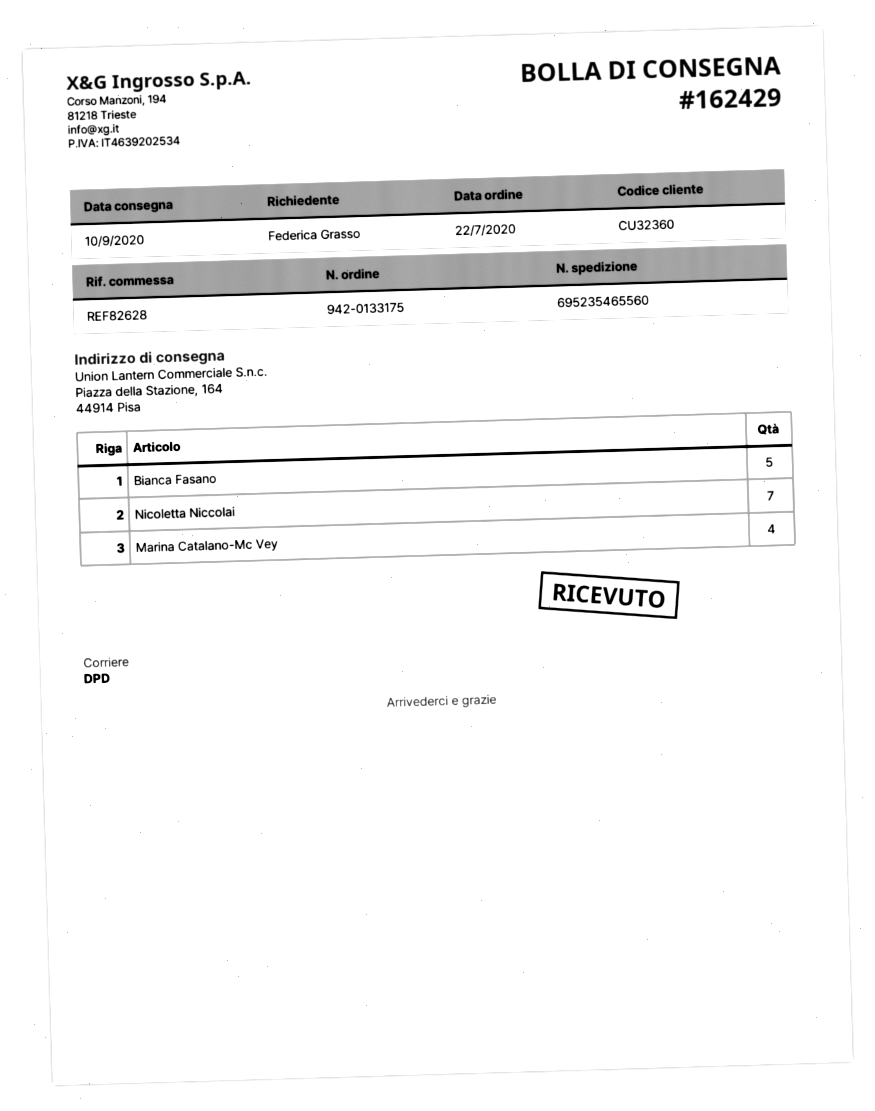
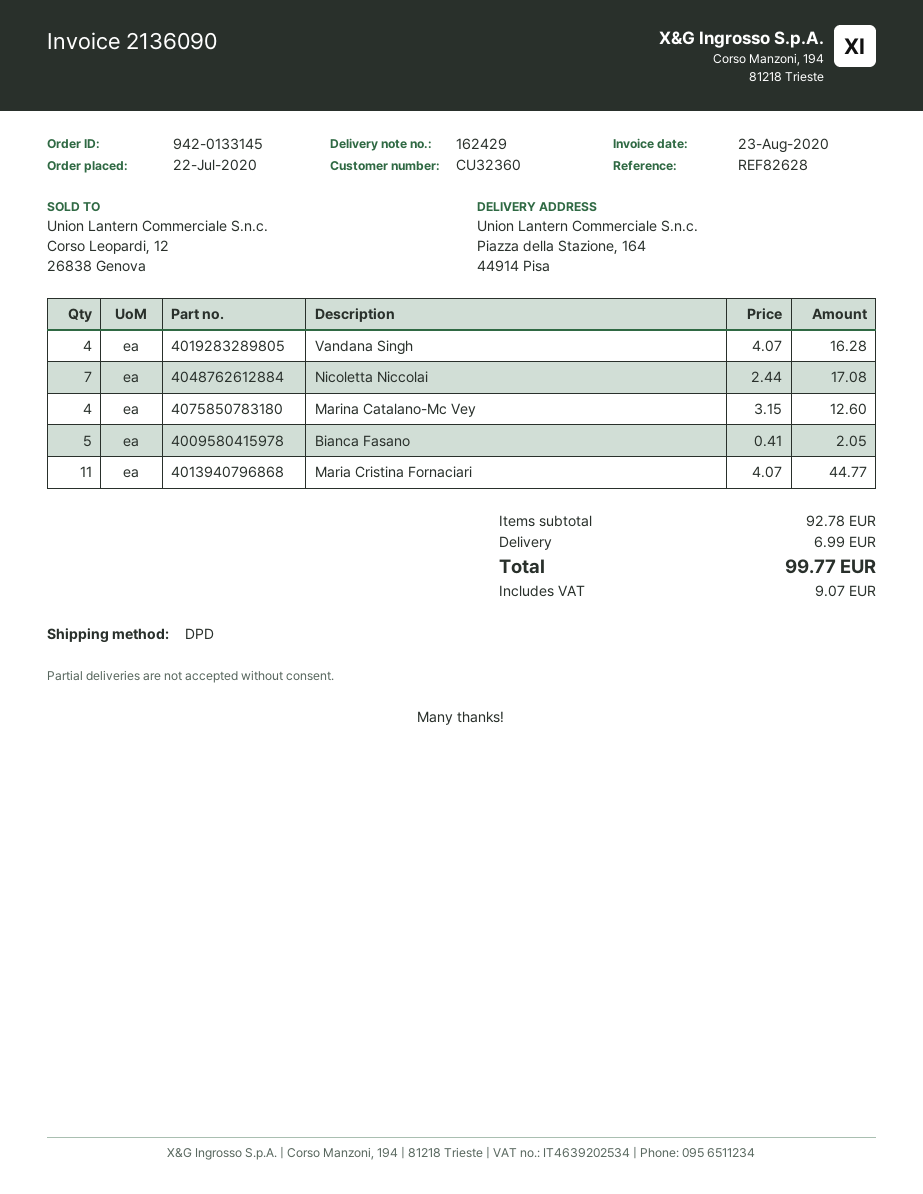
order number: 942-0133175 -> 942-0133145
Vandana Singh: none -> 4
Maria Cristina Fornaciari: none -> 11

